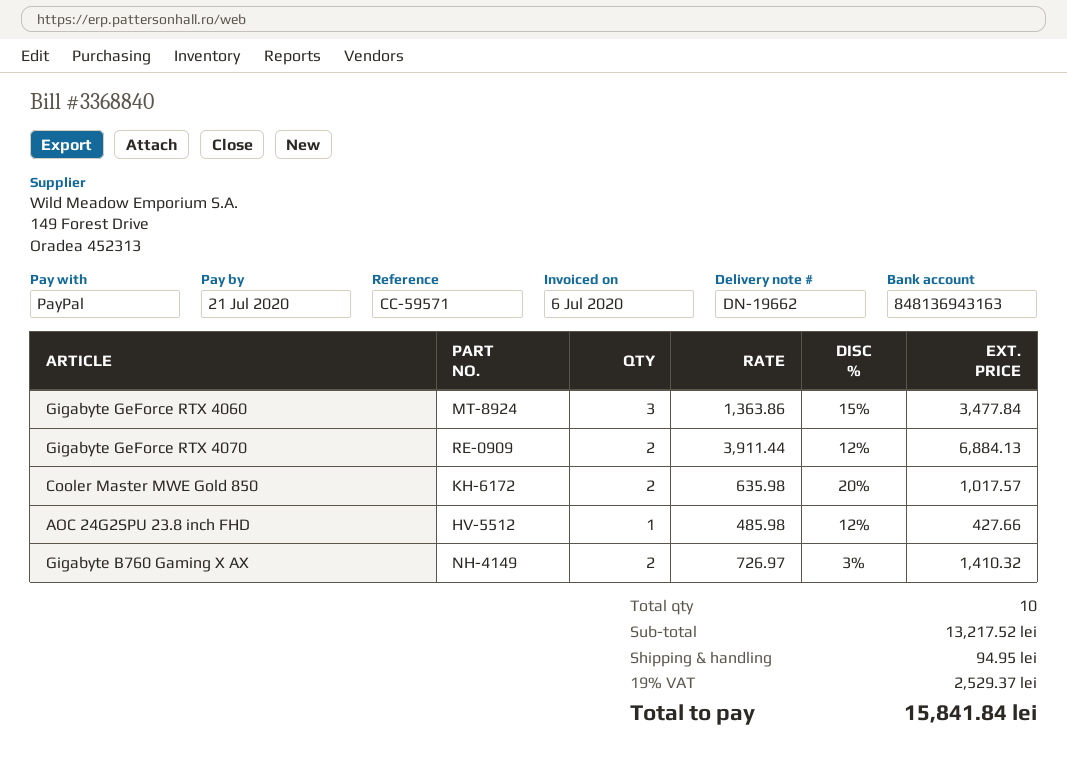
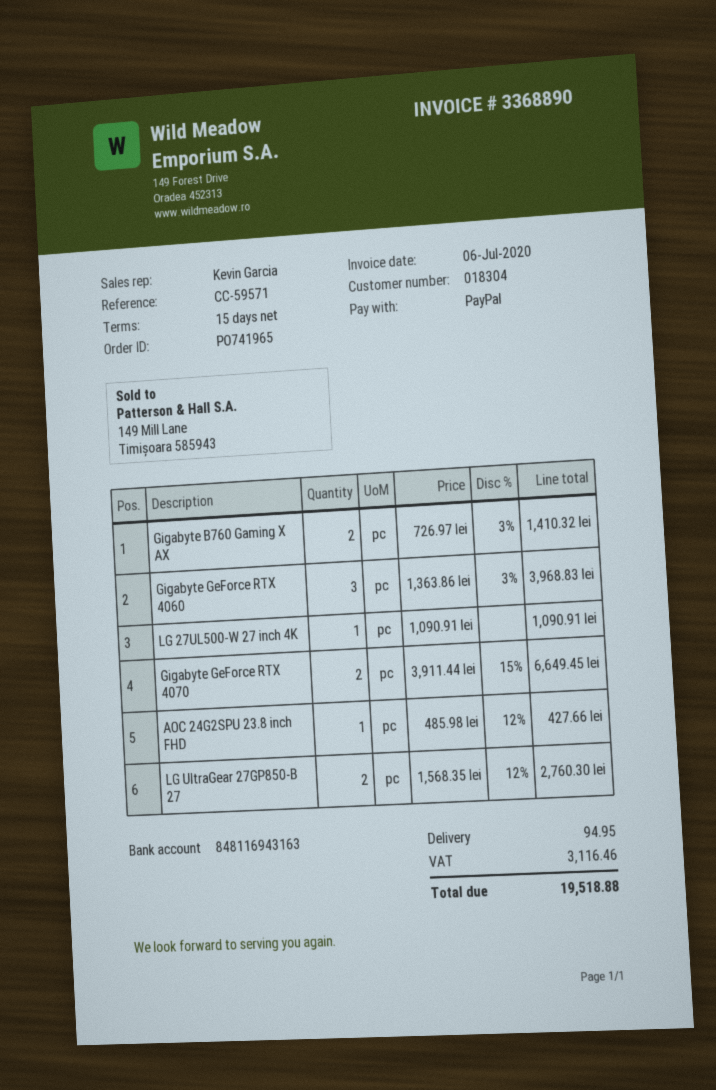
invoice number: 3368840 -> 3368890
bank account: 848136943163 -> 848116943163
Gigabyte GeForce RTX 4060: 3 x 1363.86 - 15% = 3477.84 -> 3 x 1363.86 - 3% = 3968.83
Gigabyte GeForce RTX 4070: 2 x 3911.44 - 12% = 6884.13 -> 2 x 3911.44 - 15% = 6649.45
Cooler Master MWE Gold 850: 2 x 635.98 - 20% = 1017.57 -> none
LG 27UL500-W 27 inch 4K: none -> 1 x 1090.91 = 1090.91
LG UltraGear 27GP850-B 27: none -> 2 x 1568.35 - 12% = 2760.30
tax: 2529.37 -> 3116.46
total: 15841.84 -> 19518.88

